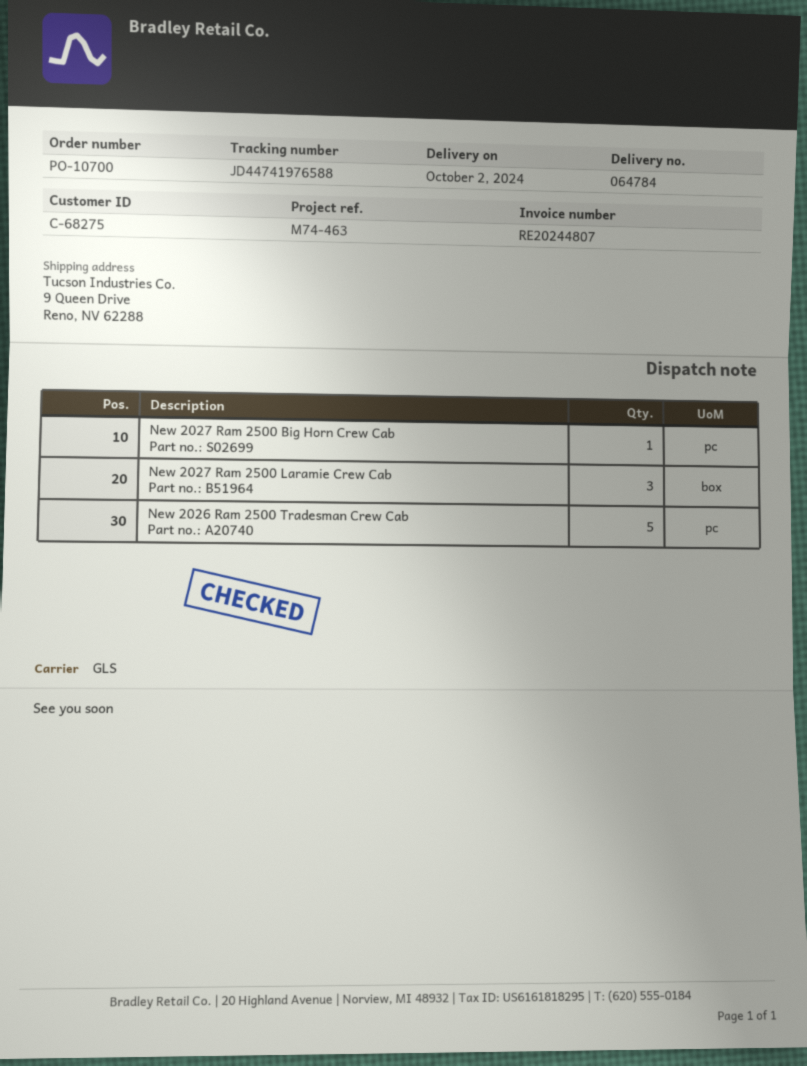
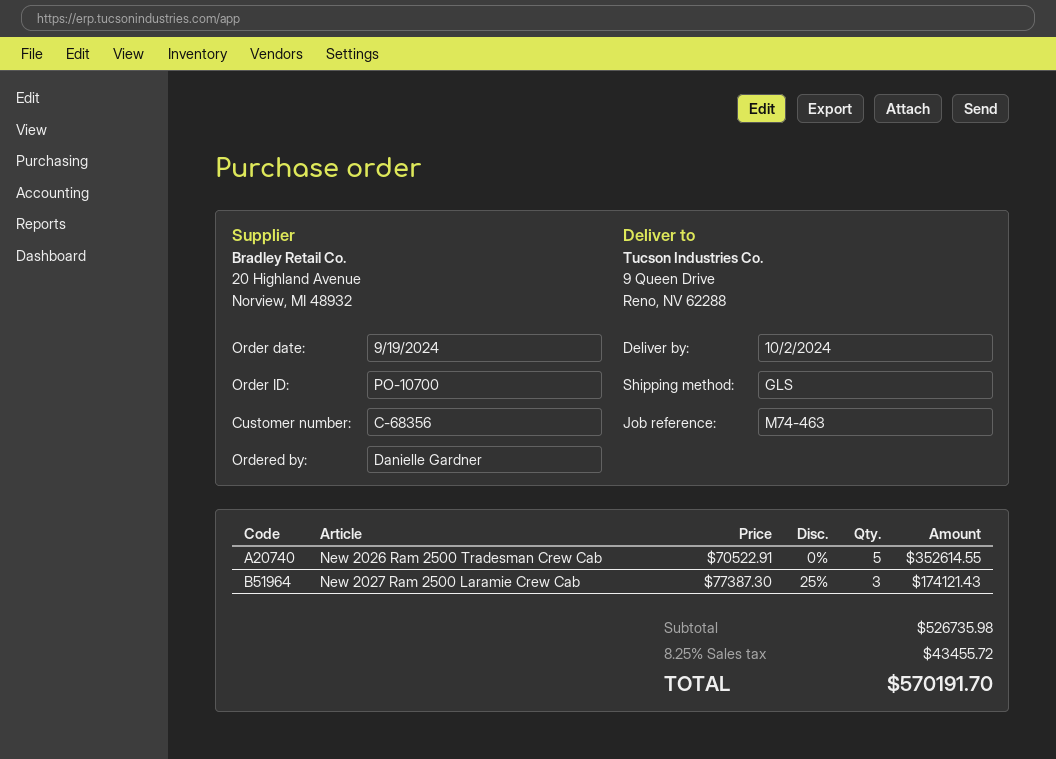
customer number: C-68275 -> C-68356
New 2027 Ram 2500 Big Horn Crew Cab: 1 -> none

